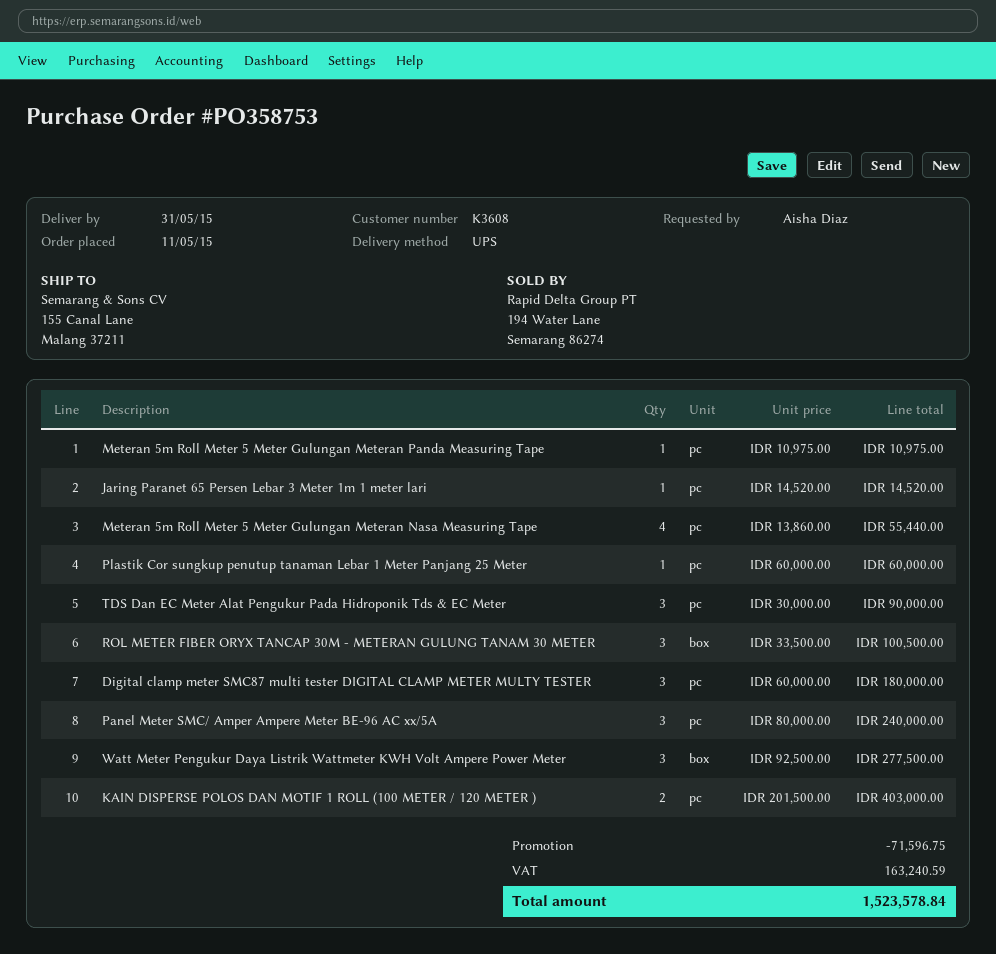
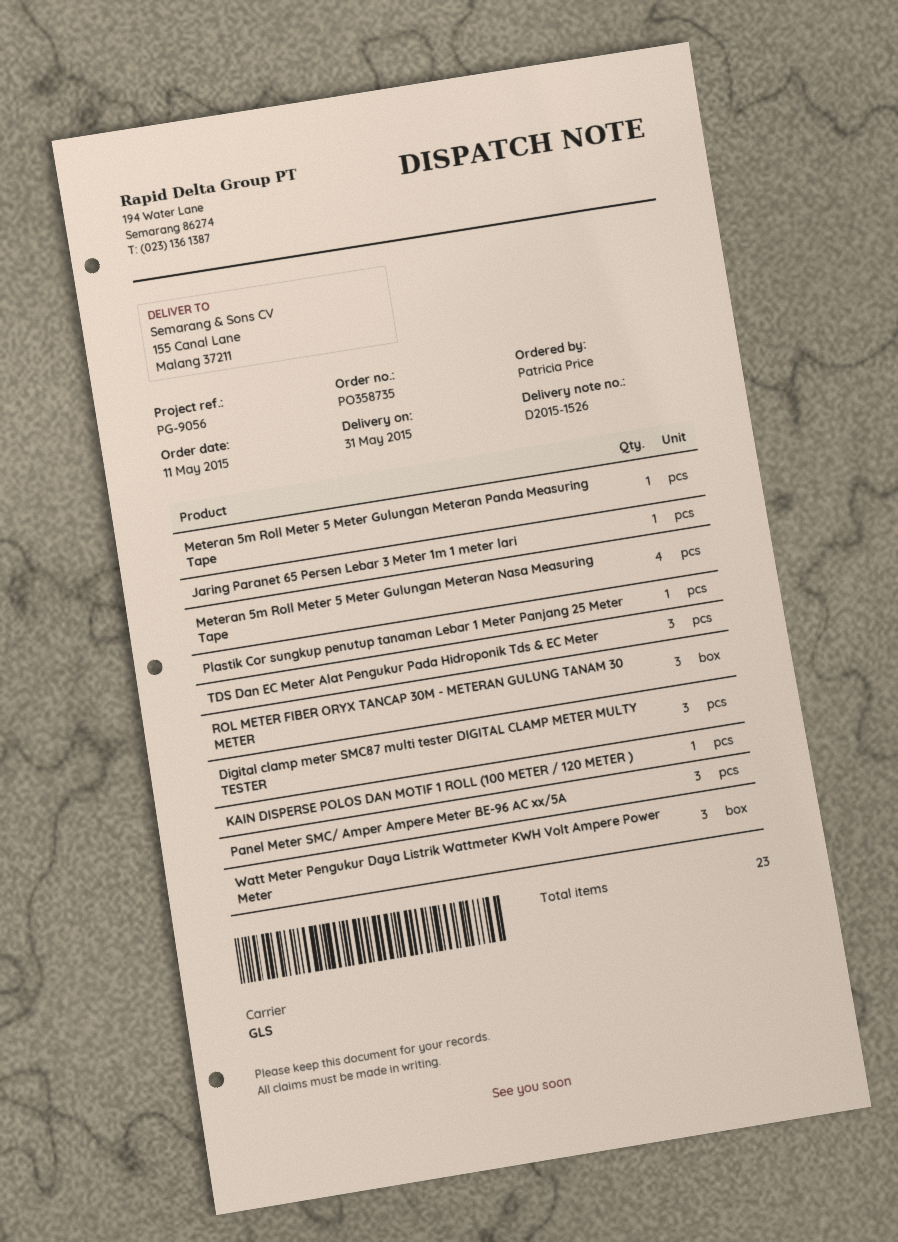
order number: PO358753 -> PO358735
ordered by: Aisha Diaz -> Patricia Price
shipping method: UPS -> GLS
KAIN DISPERSE POLOS DAN MOTIF 1 ROLL (100 METER / 120 METER ): 2 -> 1

